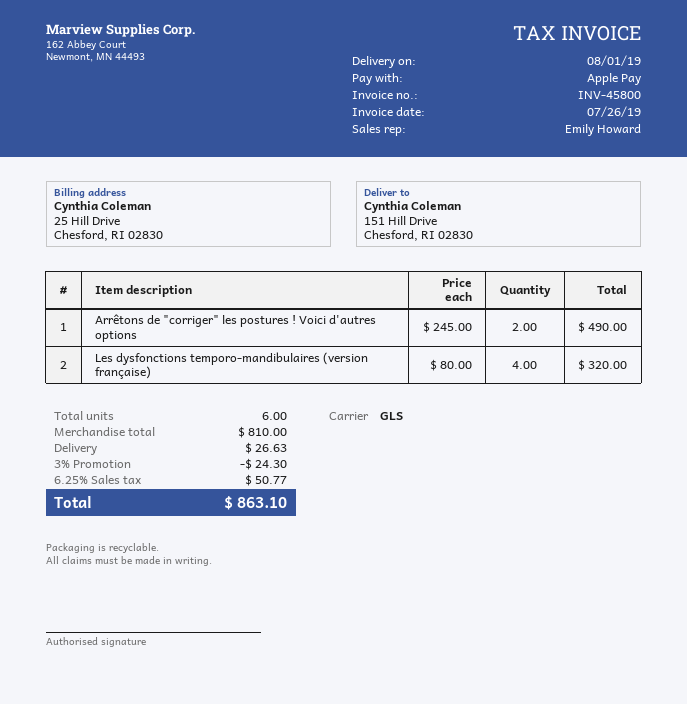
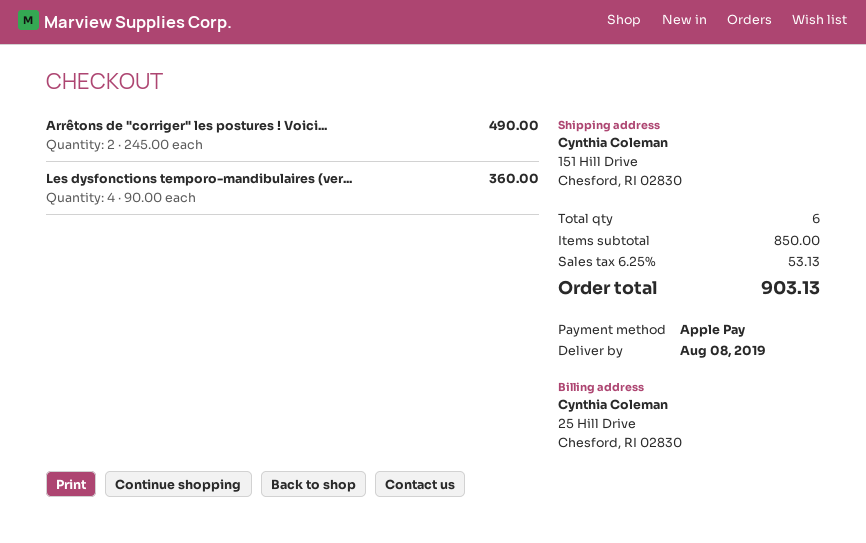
delivery date: 2019-08-01 -> 2019-08-08
Les dysfonctions temporo-mandibulaires (version française): 4 x 80.00 = 320.00 -> 4 x 90.00 = 360.00
subtotal: 810.00 -> 850.00
discount: 3% = 24.30 -> none
shipping: 26.63 -> none
tax: 6.25% = 50.77 -> 6.25% = 53.13
total: 863.10 -> 903.13

